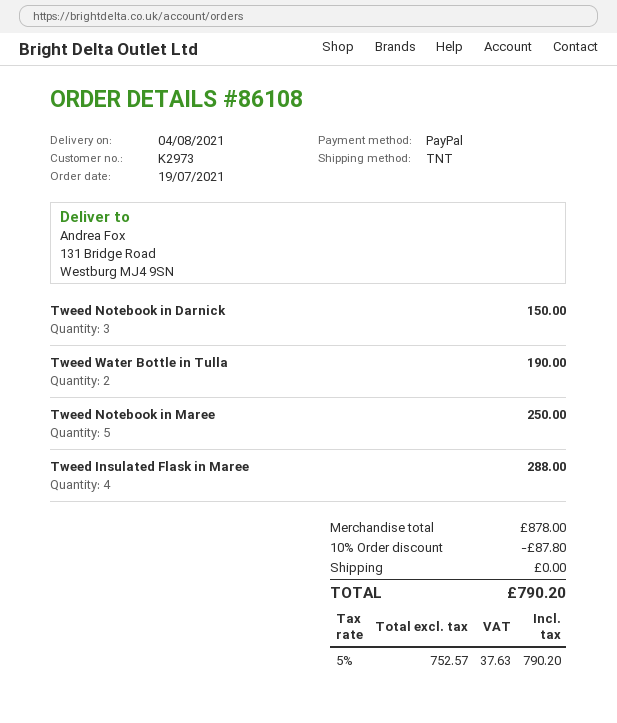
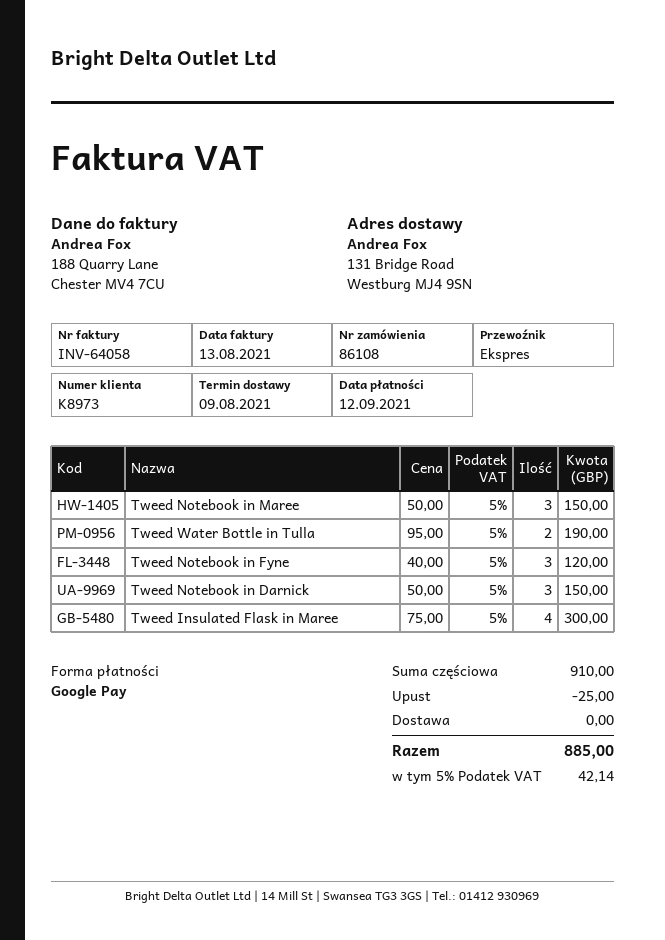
delivery date: 2021-08-04 -> 2021-08-09
customer number: K2973 -> K8973
payment method: PayPal -> Google Pay
shipping method: TNT -> express
Tweed Notebook in Maree: 5 for 250.00 -> 3 for 150.00
Tweed Insulated Flask in Maree: 4 for 288.00 -> 4 for 300.00
Tweed Notebook in Fyne: none -> 3 for 120.00
subtotal: 878.00 -> 910.00
discount: 87.80 -> 25.00
tax: 5% = 37.63 -> 5% = 42.14
total: 790.20 -> 885.00

